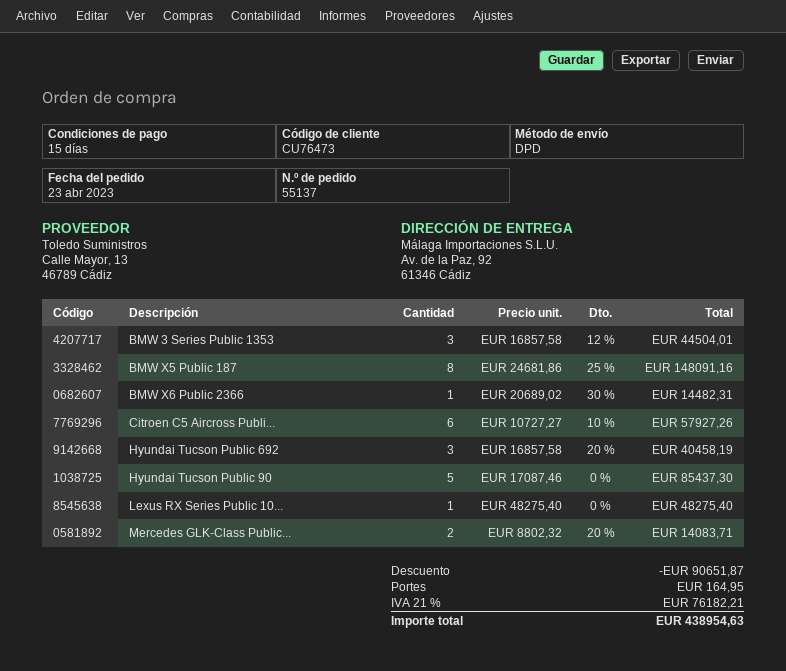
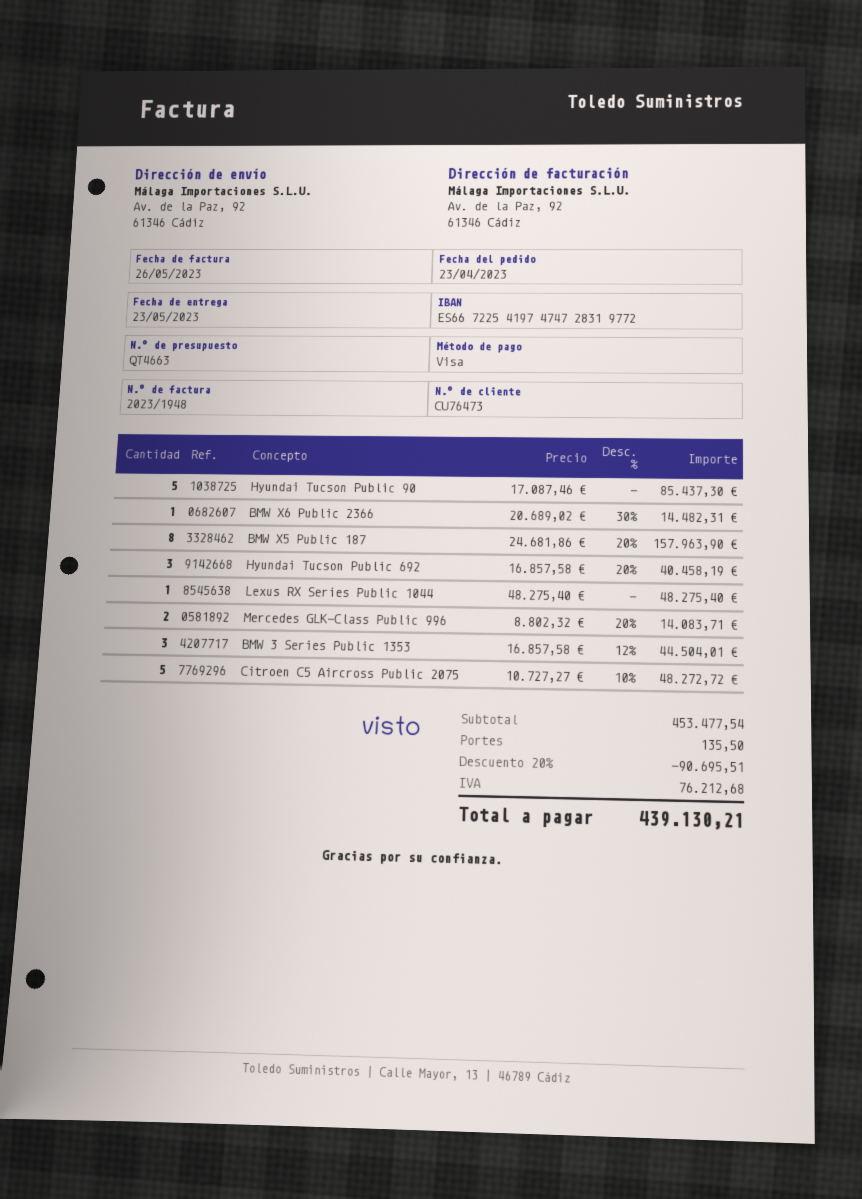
BMW X5 Public 187: 8 x 24681.86 - 25% = 148091.16 -> 8 x 24681.86 - 20% = 157963.90
Citroen C5 Aircross Publi...: 6 x 10727.27 - 10% = 57927.26 -> 5 x 10727.27 - 10% = 48272.72
discount: 90651.87 -> 90695.51
shipping: 164.95 -> 135.50
tax: 76182.21 -> 76212.68
total: 438954.63 -> 439130.21

